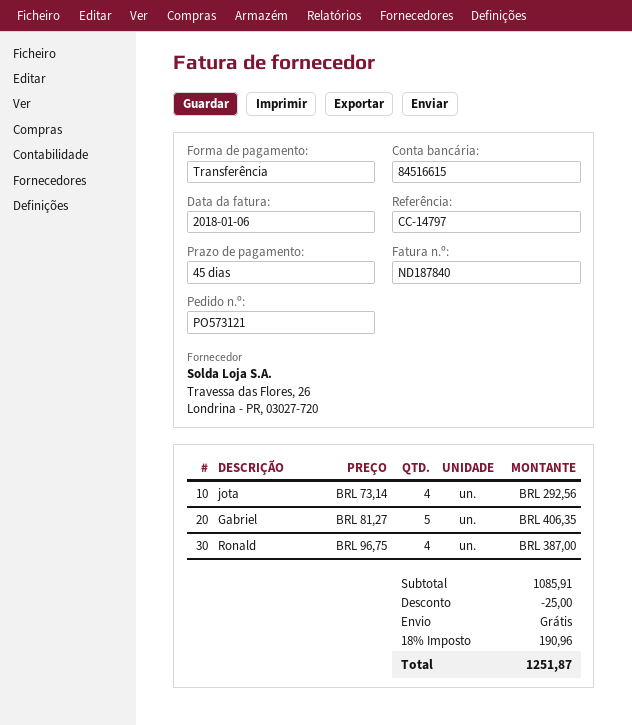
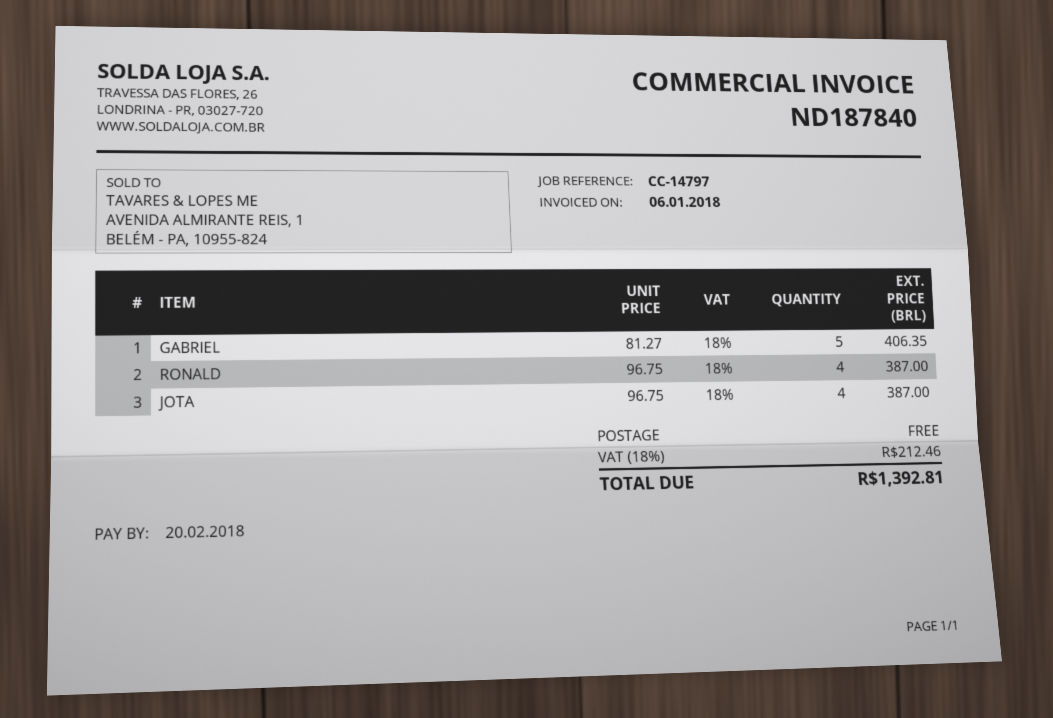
jota: 4 x 73.14 = 292.56 -> 4 x 96.75 = 387.00
discount: 25.00 -> none
tax: 18% = 190.96 -> 18% = 212.46
total: 1251.87 -> 1392.81

